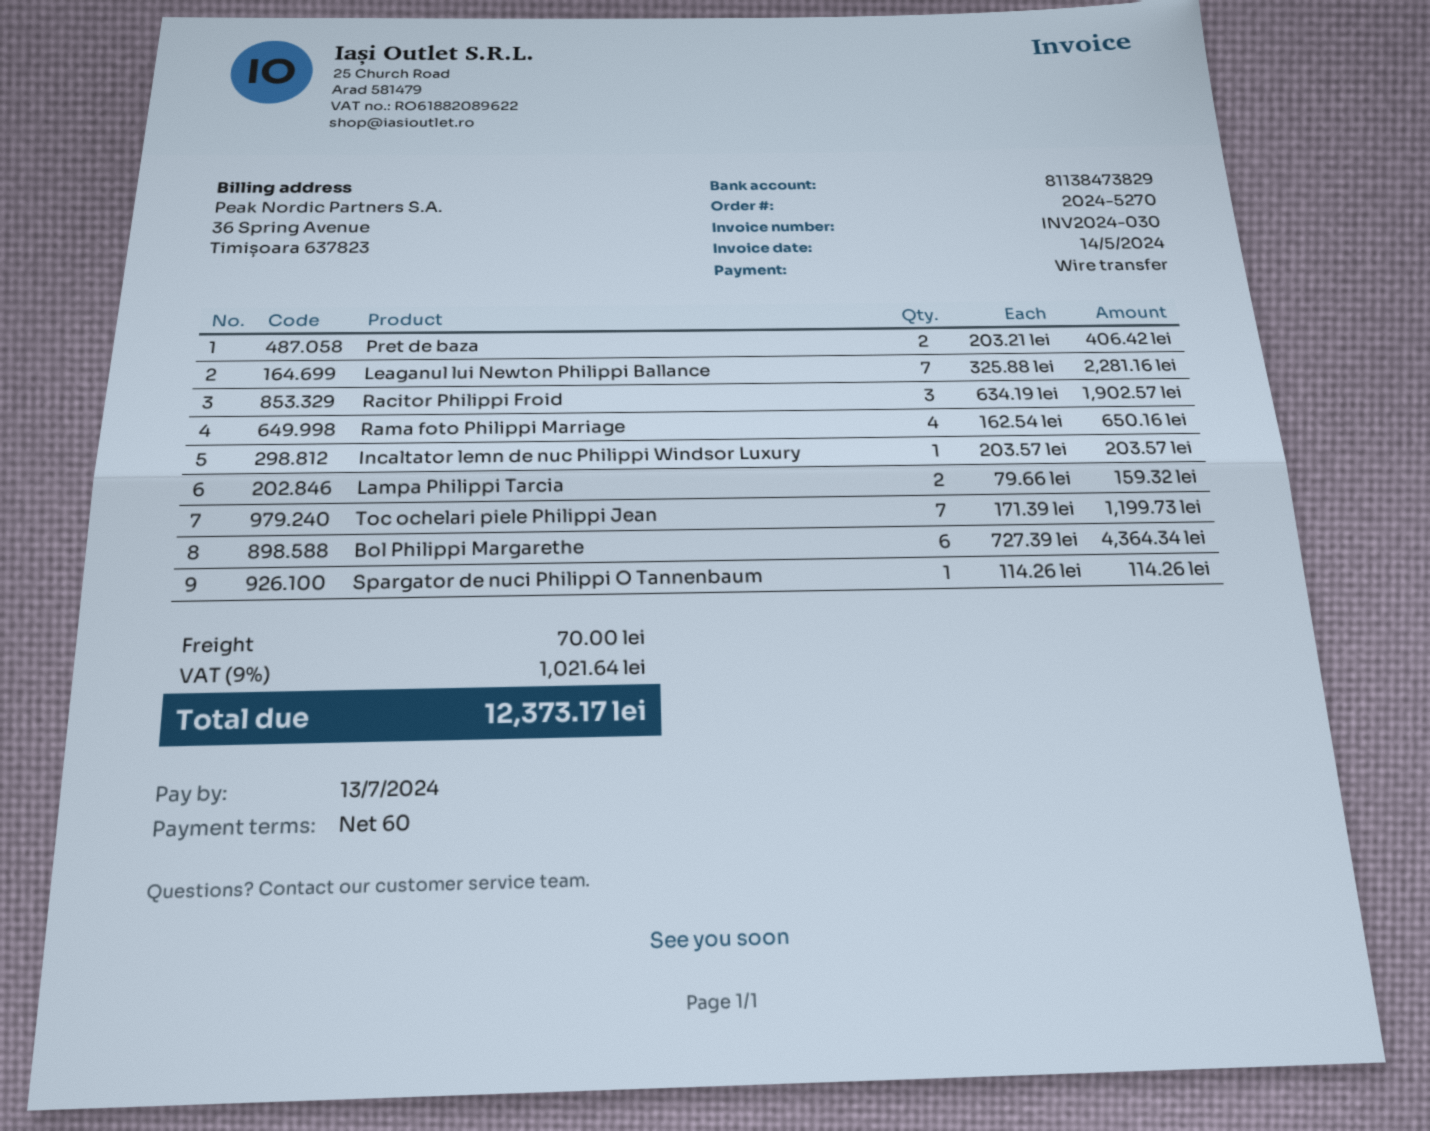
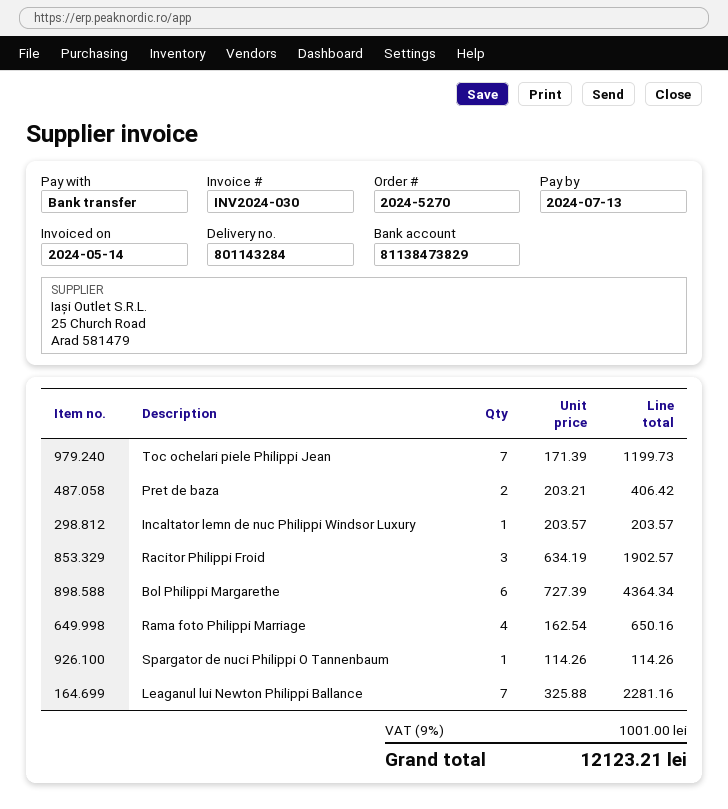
Lampa Philippi Tarcia: 2 x 79.66 = 159.32 -> none
shipping: 70.00 -> none
tax: 9% = 1021.64 -> 9% = 1001.00
total: 12373.17 -> 12123.21

